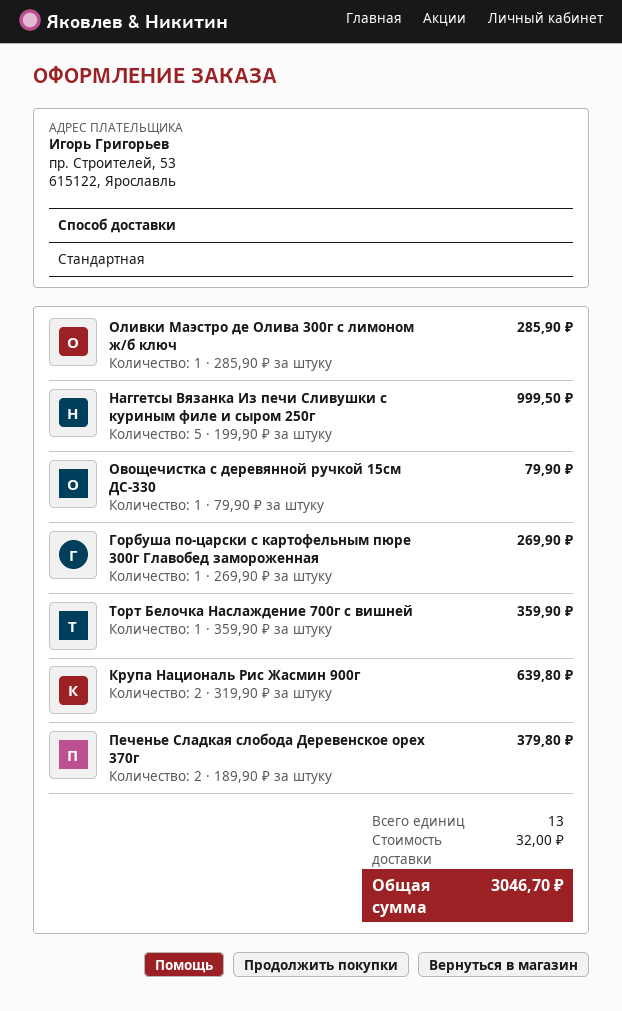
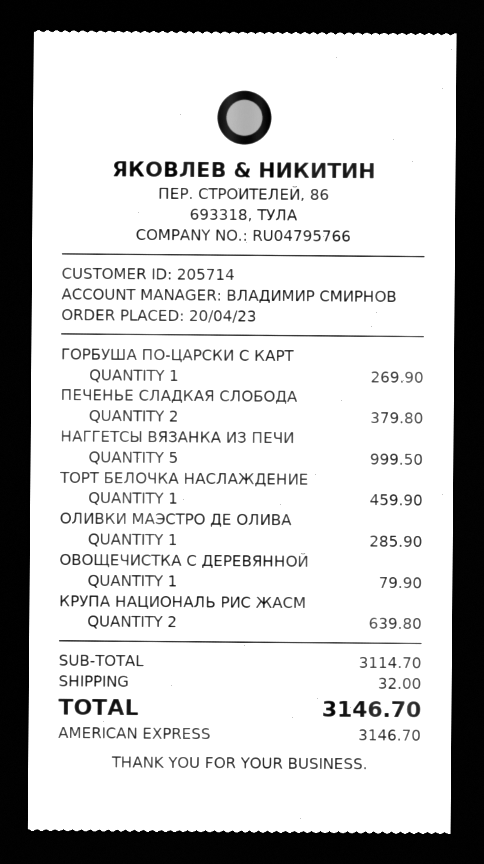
Торт Белочка Наслаждение 700г с вишней: 1 for 359.90 -> 1 for 459.90
total: 3046.70 -> 3146.70

